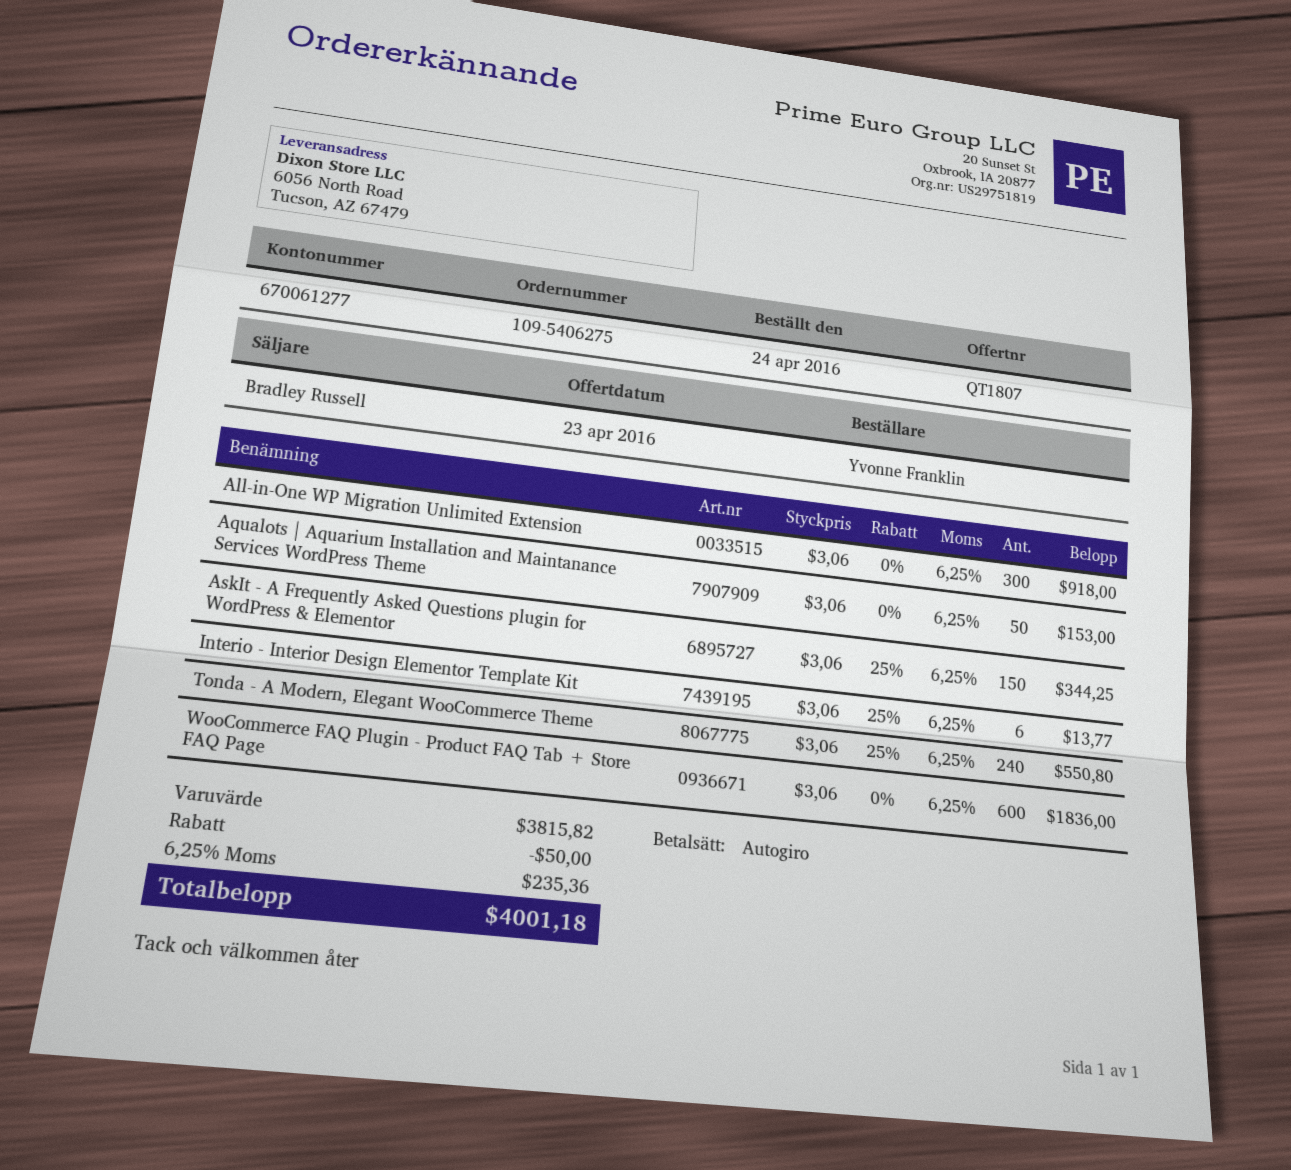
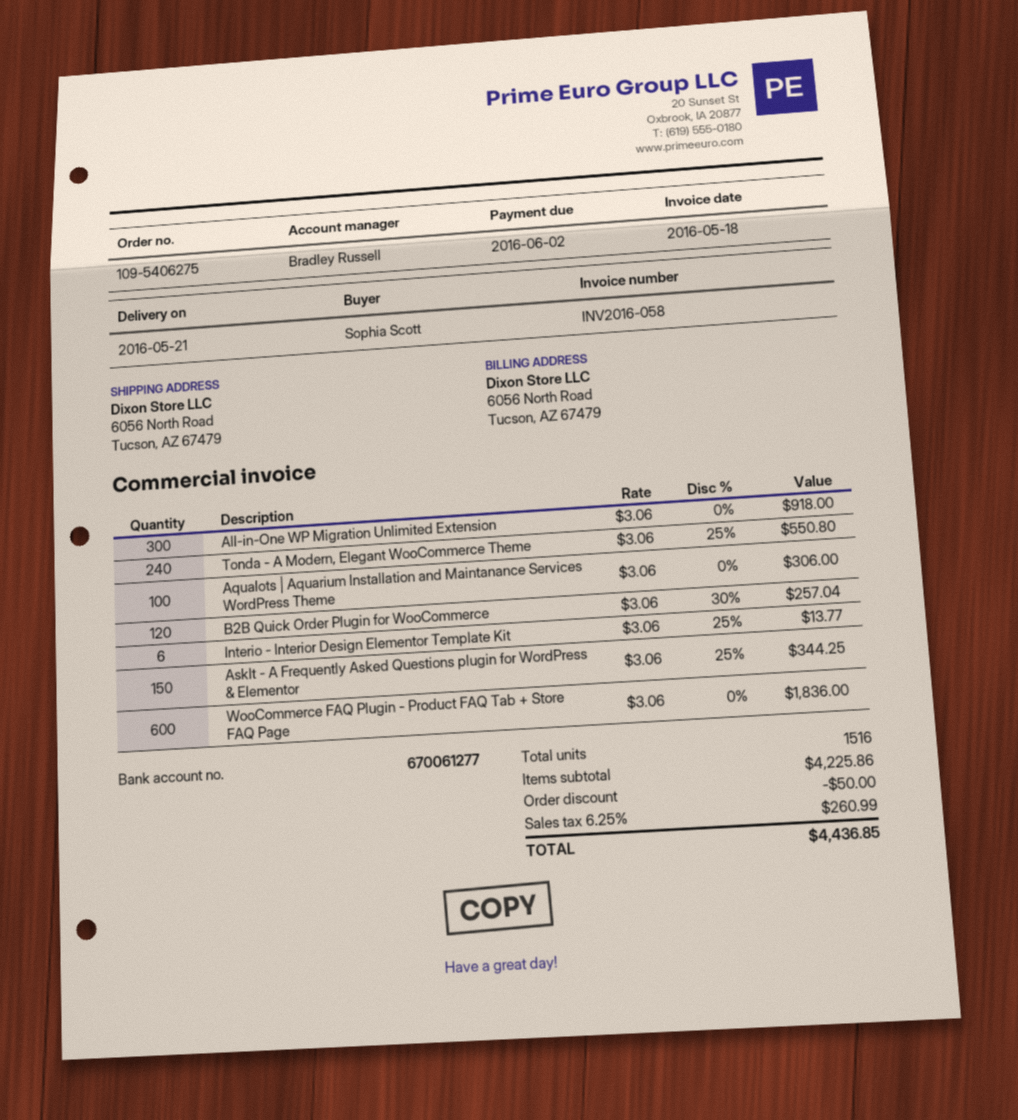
ordered by: Yvonne Franklin -> Sophia Scott
Aqualots | Aquarium Installation and Maintanance Services WordPress Theme: 50 x 3.06 = 153.00 -> 100 x 3.06 = 306.00
B2B Quick Order Plugin for WooCommerce: none -> 120 x 3.06 - 30% = 257.04
subtotal: 3815.82 -> 4225.86
tax: 6.25% = 235.36 -> 6.25% = 260.99
total: 4001.18 -> 4436.85

